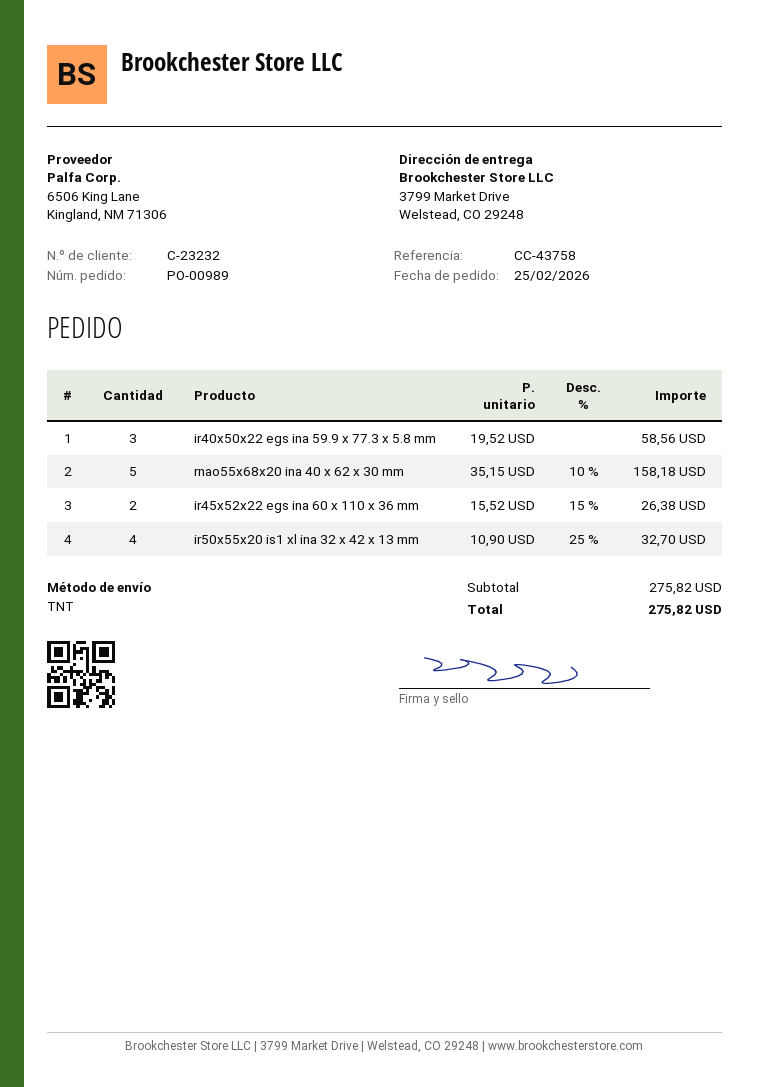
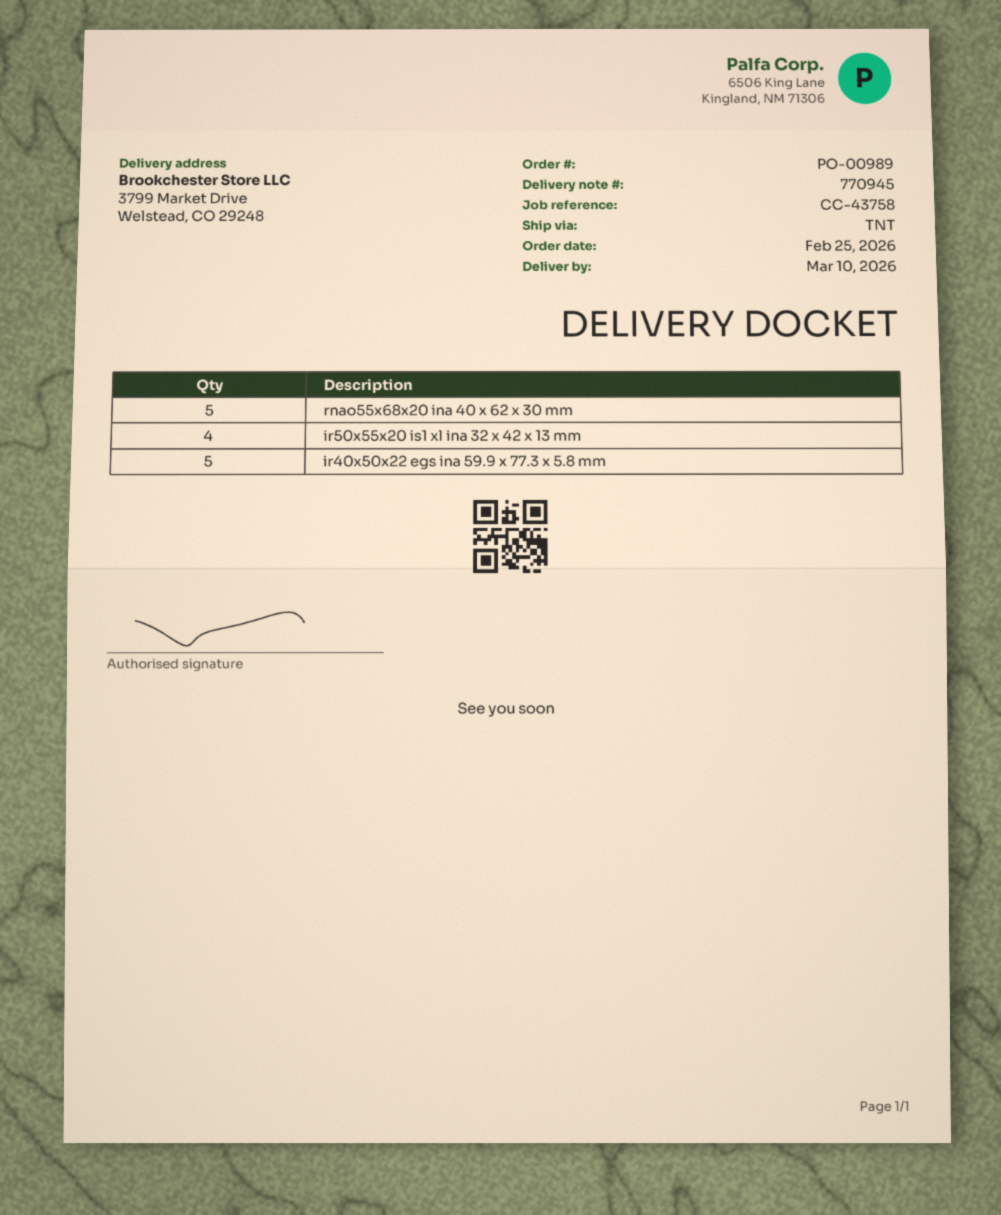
ir40x50x22 egs ina 59.9 x 77.3 x 5.8 mm: 3 -> 5
ir45x52x22 egs ina 60 x 110 x 36 mm: 2 -> none

